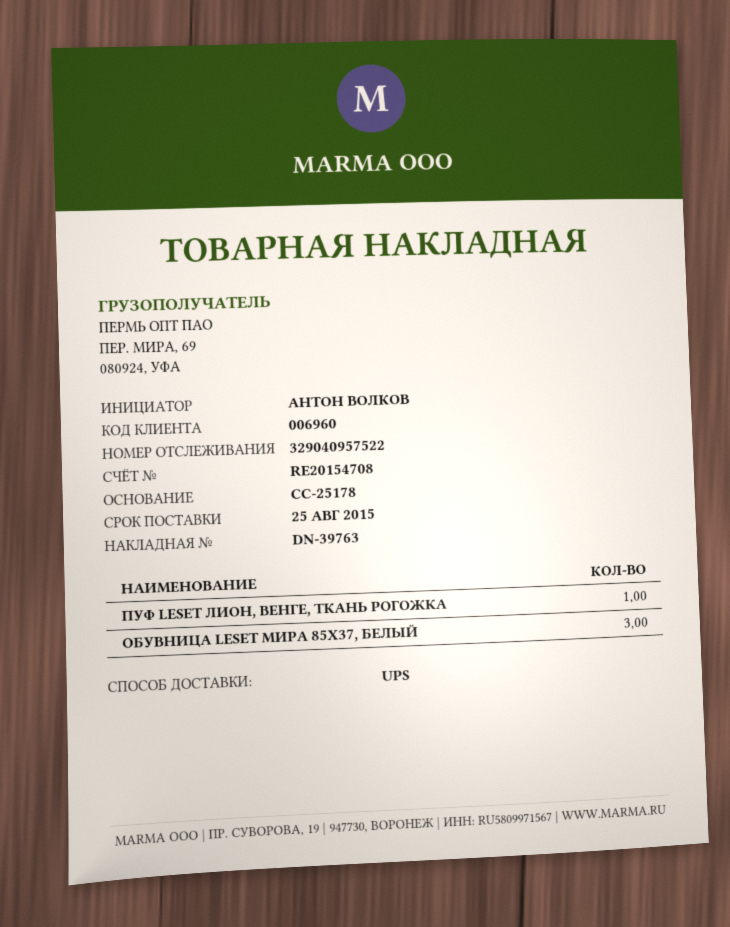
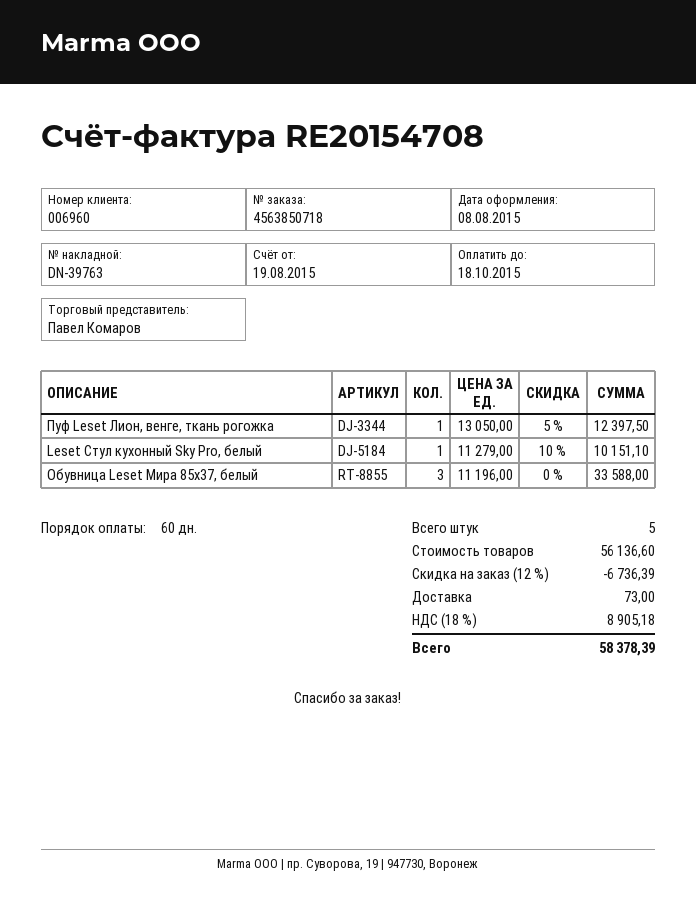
Leset Стул кухонный Sky Pro, белый: none -> 1

